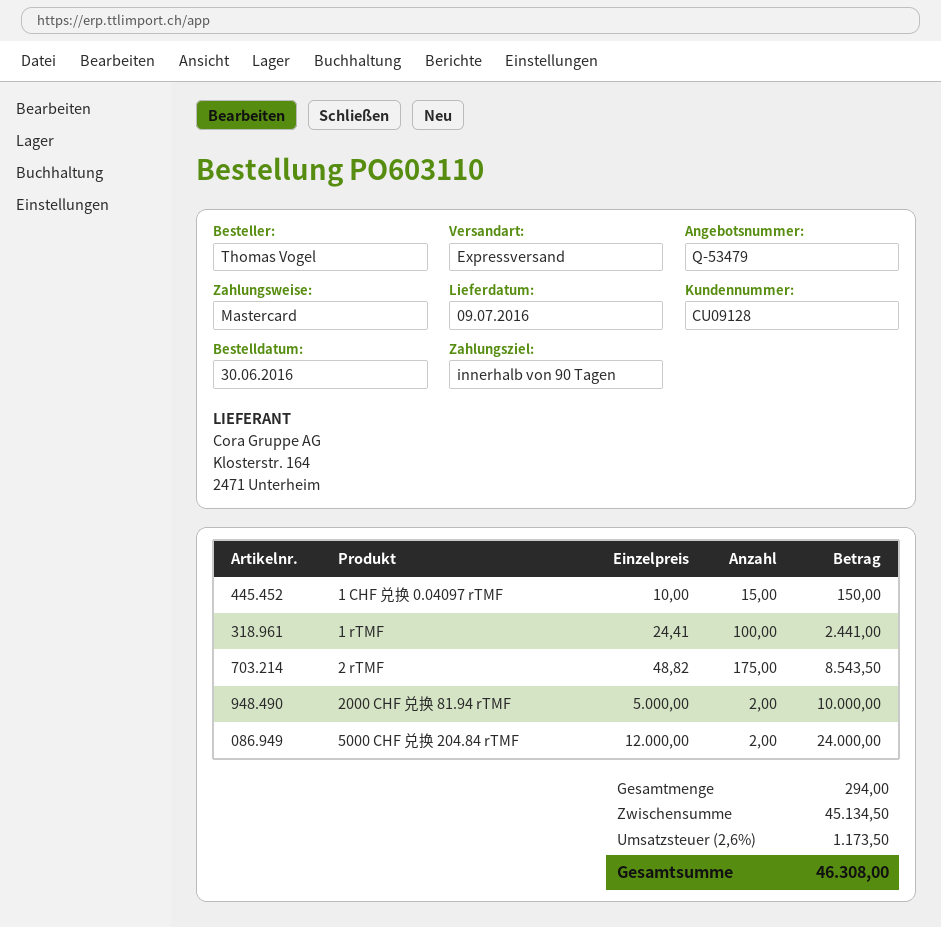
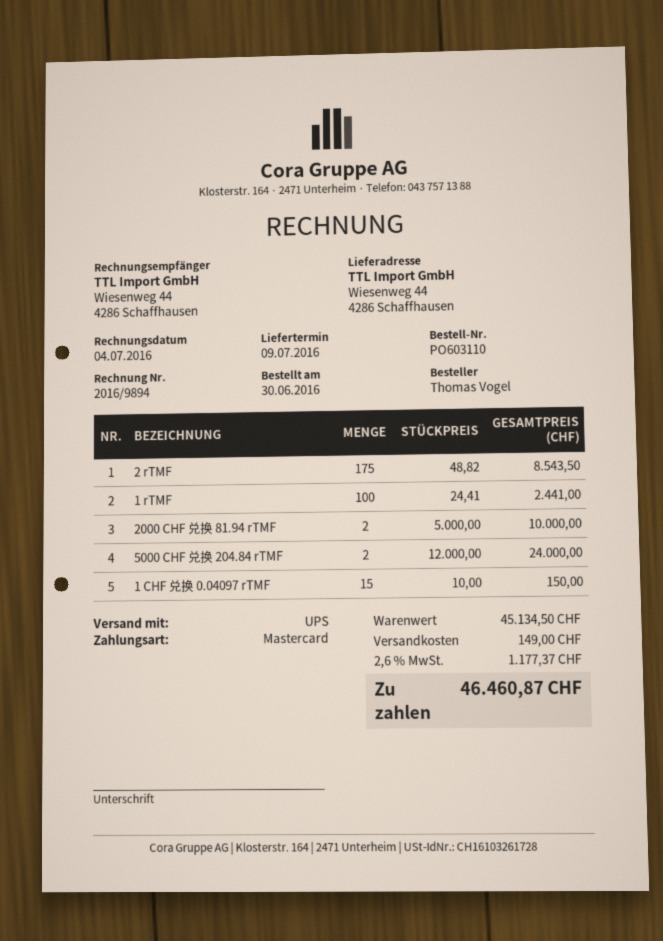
shipping method: express -> UPS
shipping: none -> 149.00
tax: 2.6% = 1173.50 -> 2.6% = 1177.37
total: 46308.00 -> 46460.87

